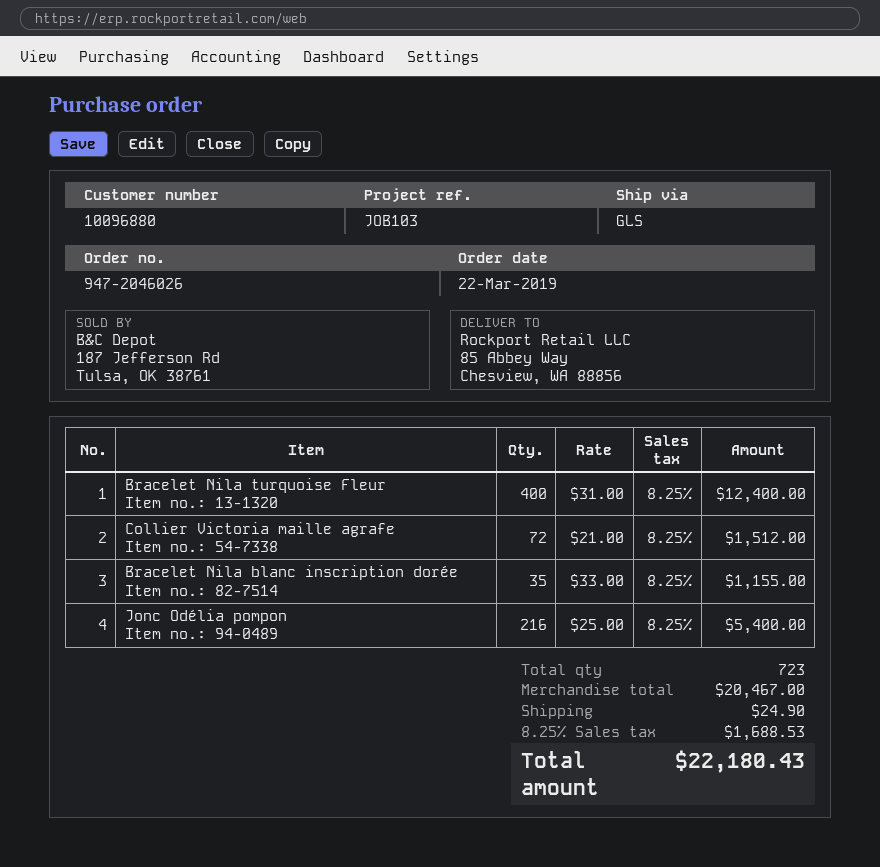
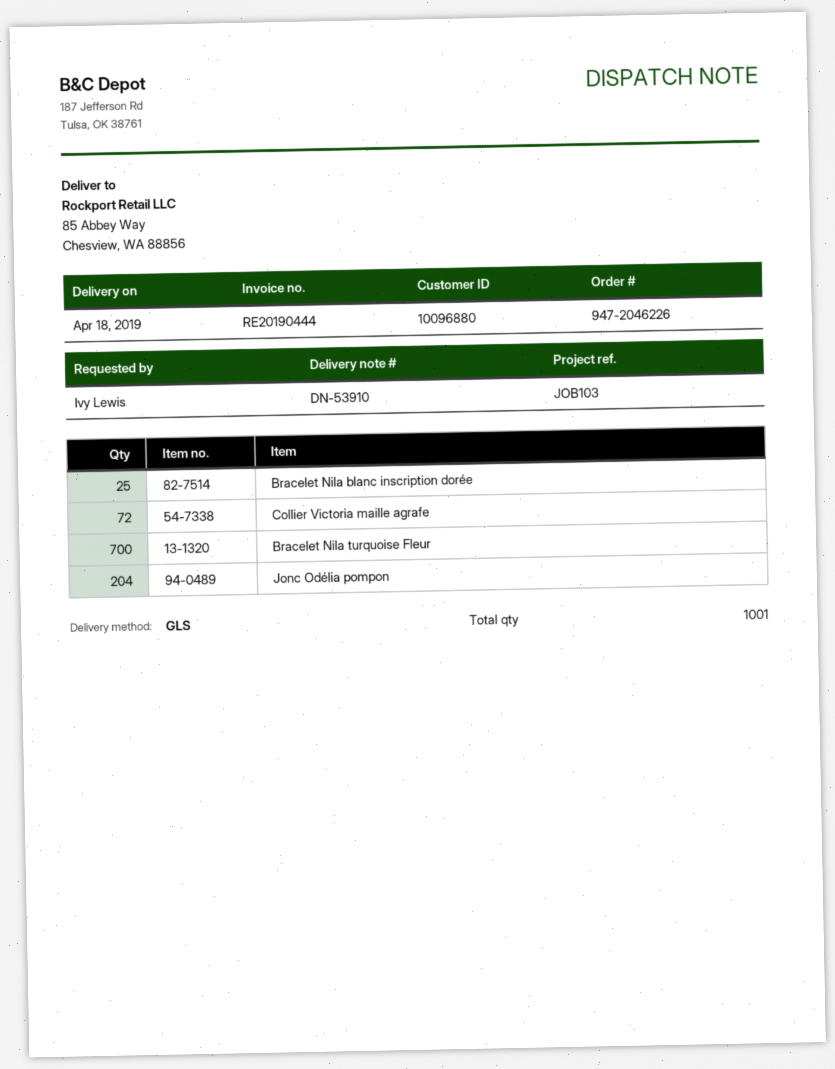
order number: 947-2046026 -> 947-2046226
Bracelet Nila turquoise Fleur: 400 -> 700
Bracelet Nila blanc inscription dorée: 35 -> 25
Jonc Odélia pompon: 216 -> 204
total quantity: 723 -> 1001

